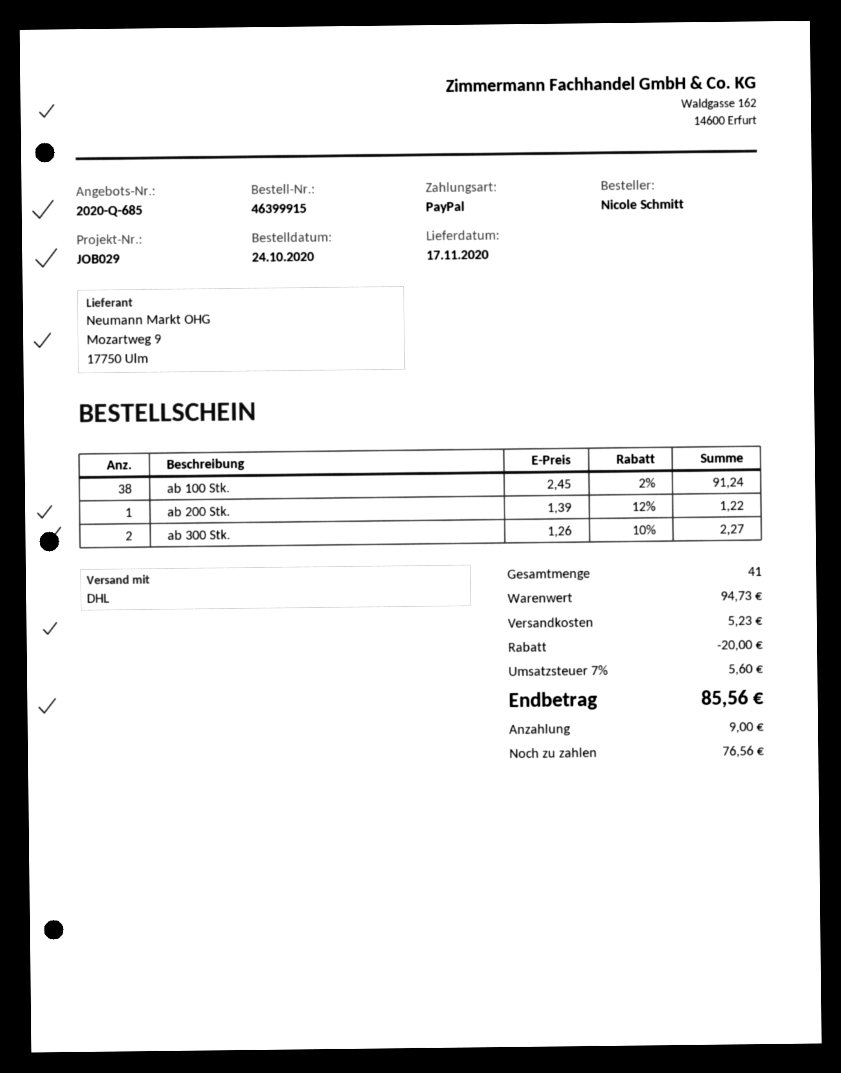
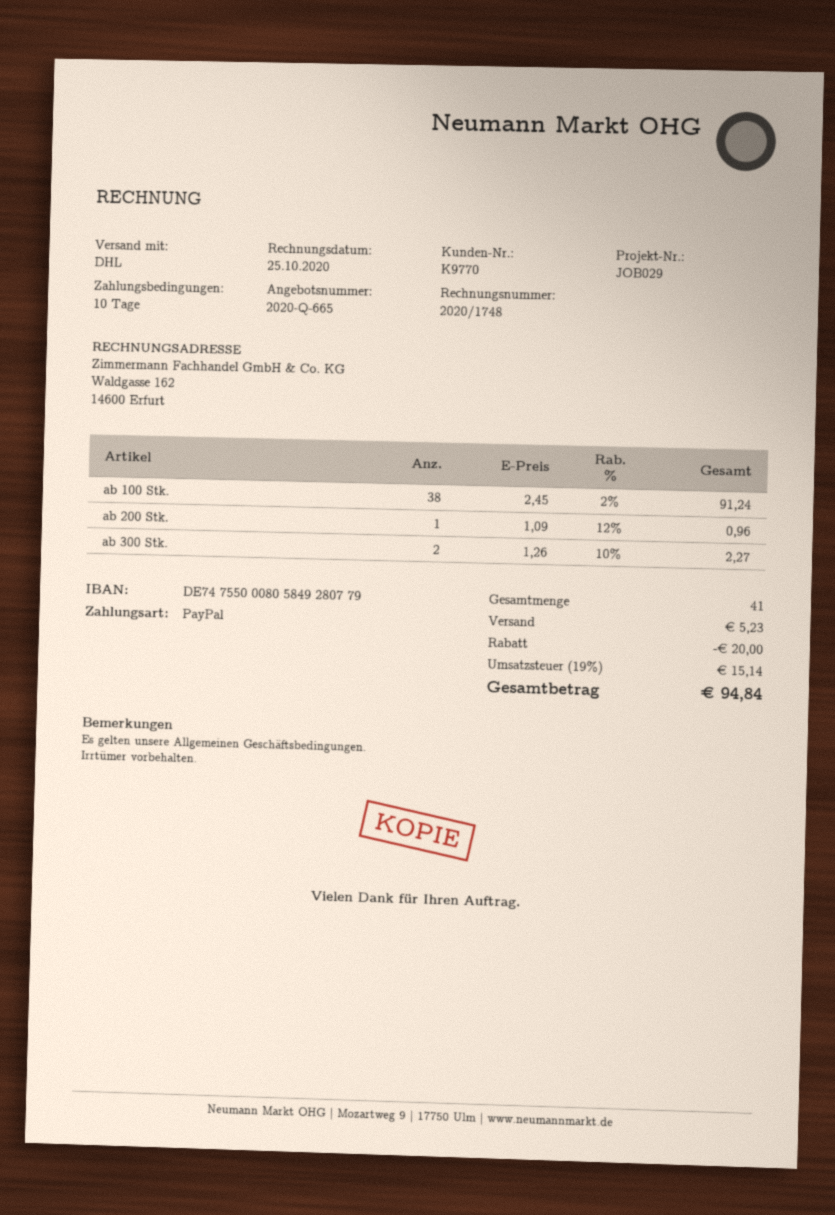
quote number: 2020-Q-685 -> 2020-Q-665
ab 200 Stk.: 1 x 1.39 - 12% = 1.22 -> 1 x 1.09 - 12% = 0.96
tax: 7% = 5.60 -> 19% = 15.14
total: 85.56 -> 94.84

